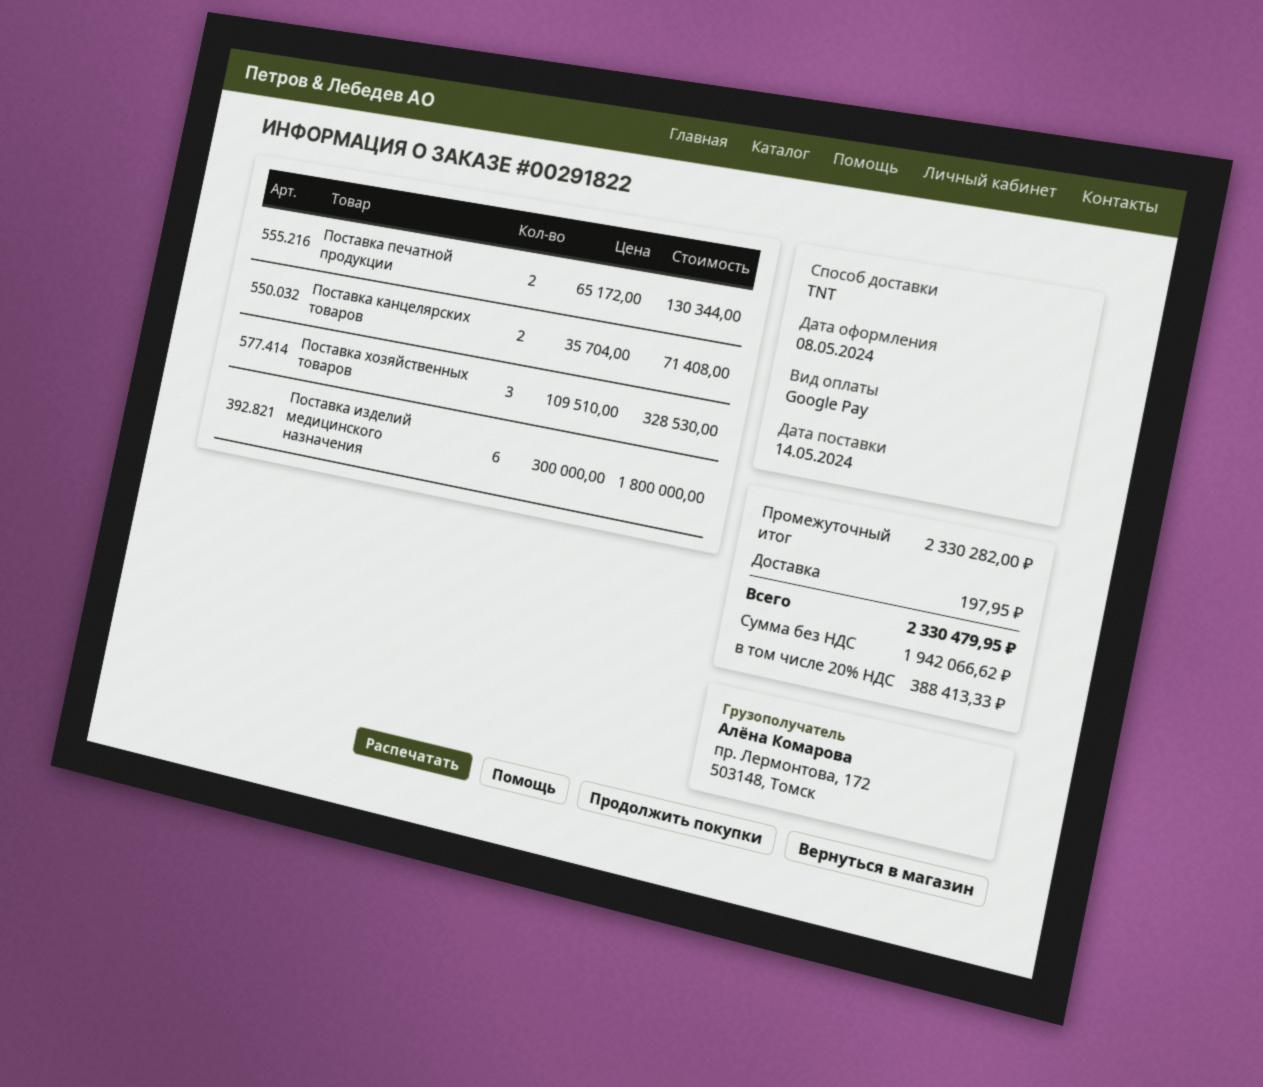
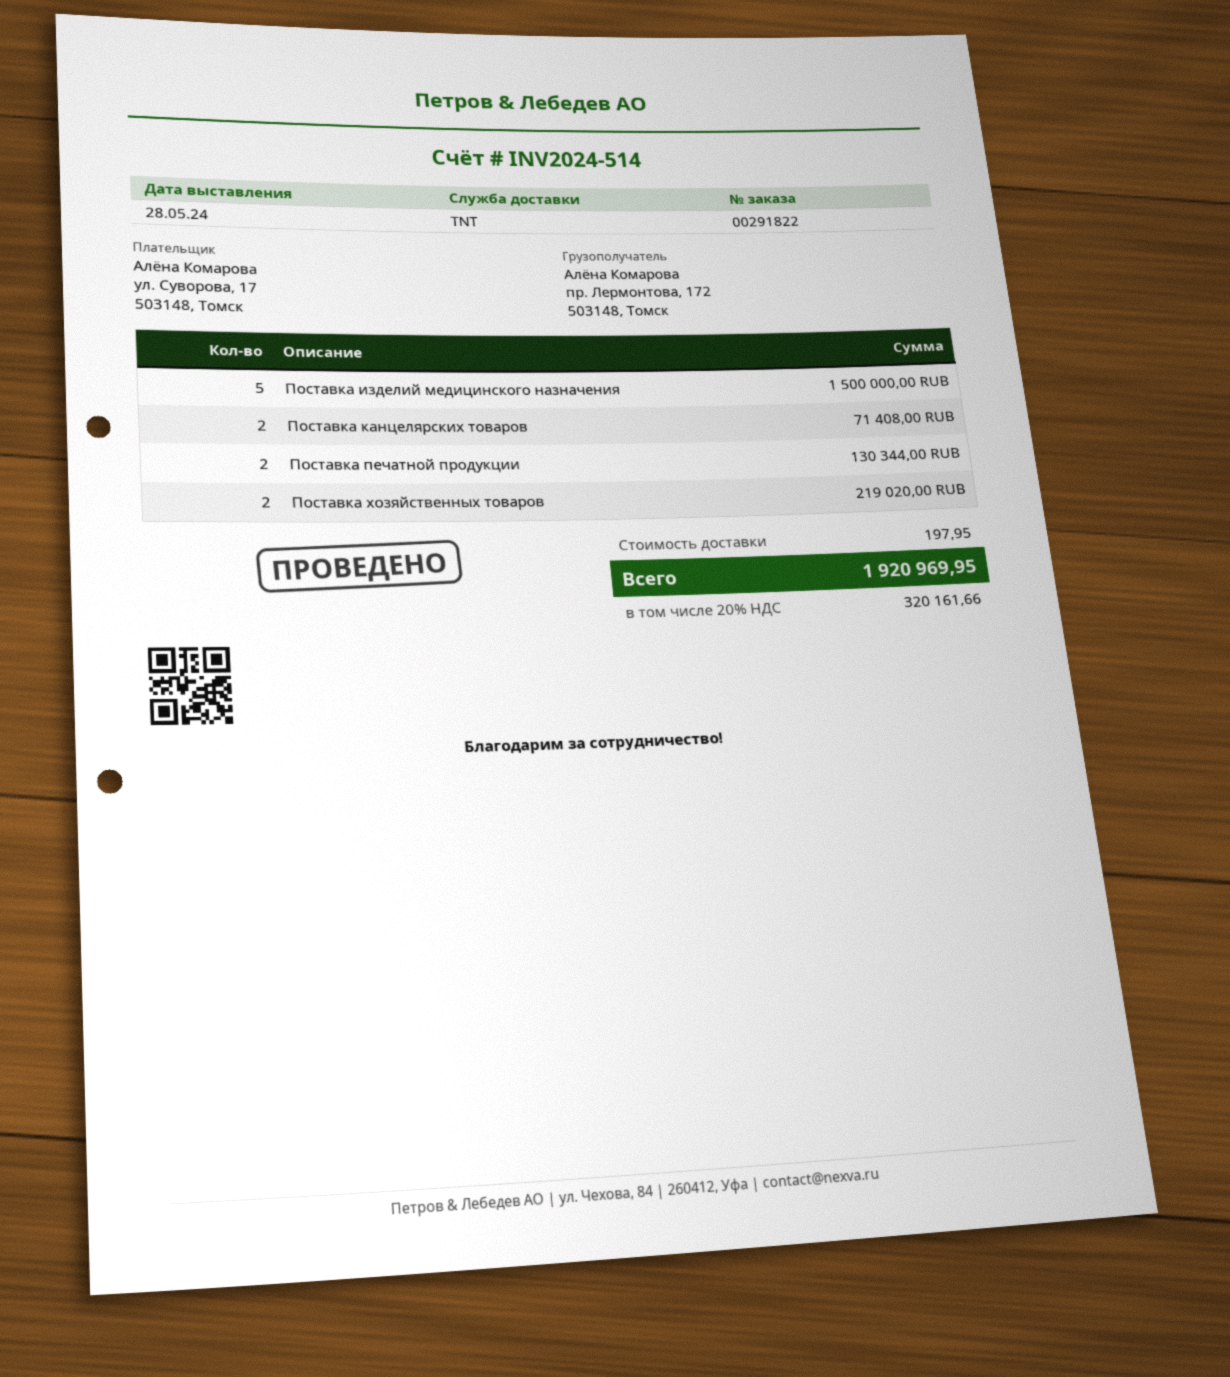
Поставка хозяйственных товаров: 3 for 328530.00 -> 2 for 219020.00
Поставка изделий медицинского назначения: 6 for 1800000.00 -> 5 for 1500000.00
tax: 20% = 388413.33 -> 20% = 320161.66
total: 2330479.95 -> 1920969.95

